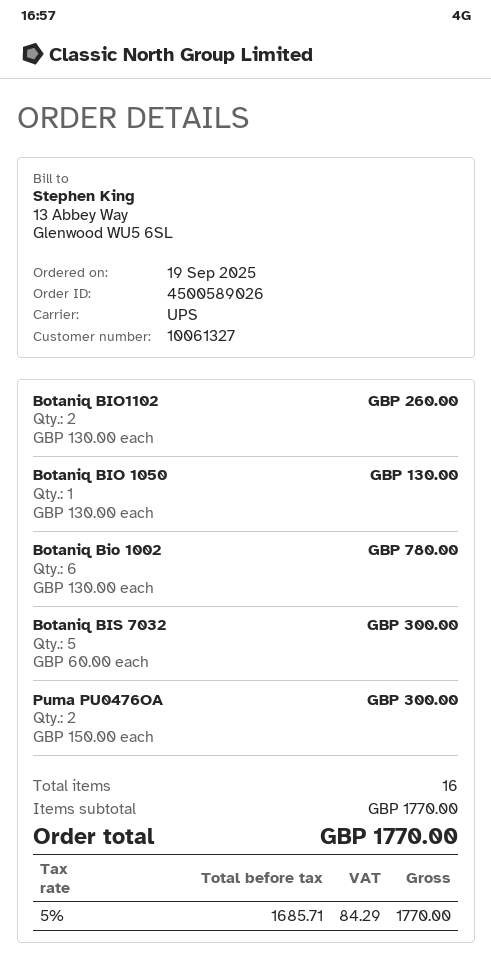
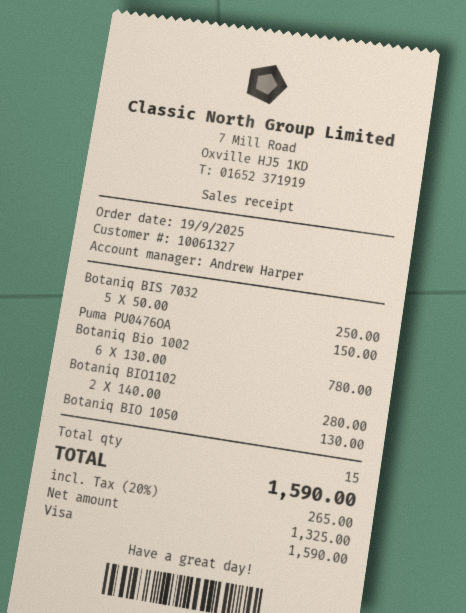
Botaniq BIO1102: 2 x 130.00 = 260.00 -> 2 x 140.00 = 280.00
Botaniq BIS 7032: 5 x 60.00 = 300.00 -> 5 x 50.00 = 250.00
Puma PU0476OA: 2 x 150.00 = 300.00 -> 1 x 150.00 = 150.00
total quantity: 16 -> 15
net: 1685.71 -> 1325.00
tax: 5% = 84.29 -> 20% = 265.00
total: 1770.00 -> 1590.00

